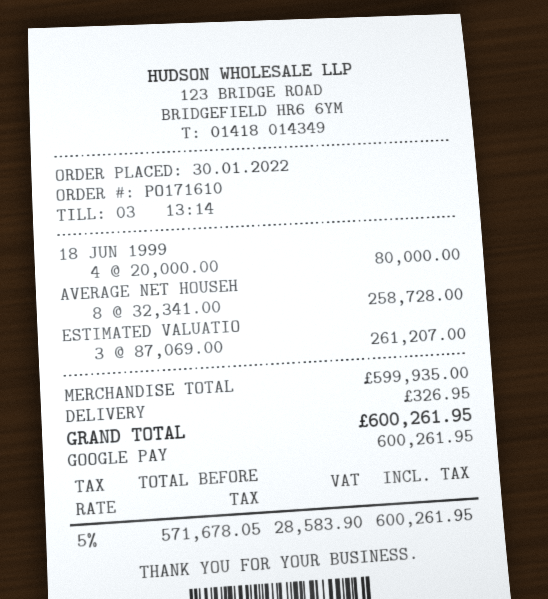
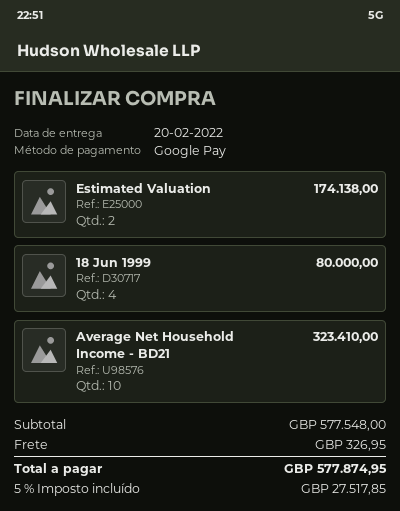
AVERAGE NET HOUSEH: 8 for 258728.00 -> 10 for 323410.00
ESTIMATED VALUATIO: 3 for 261207.00 -> 2 for 174138.00
subtotal: 599935.00 -> 577548.00
tax: 5% = 28583.90 -> 5% = 27517.85
total: 600261.95 -> 577874.95

